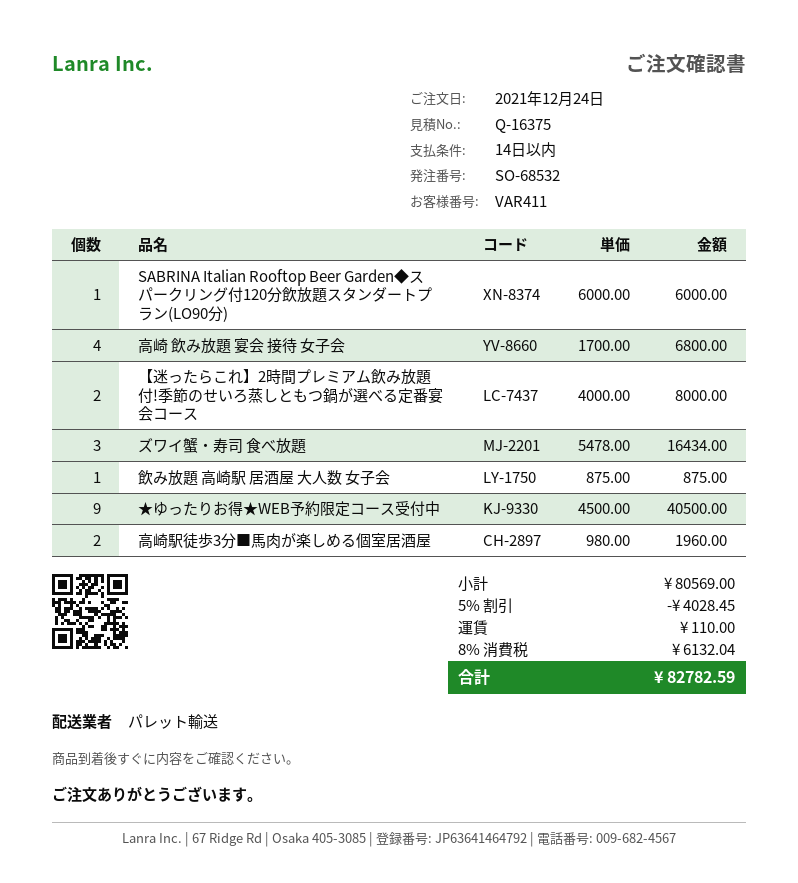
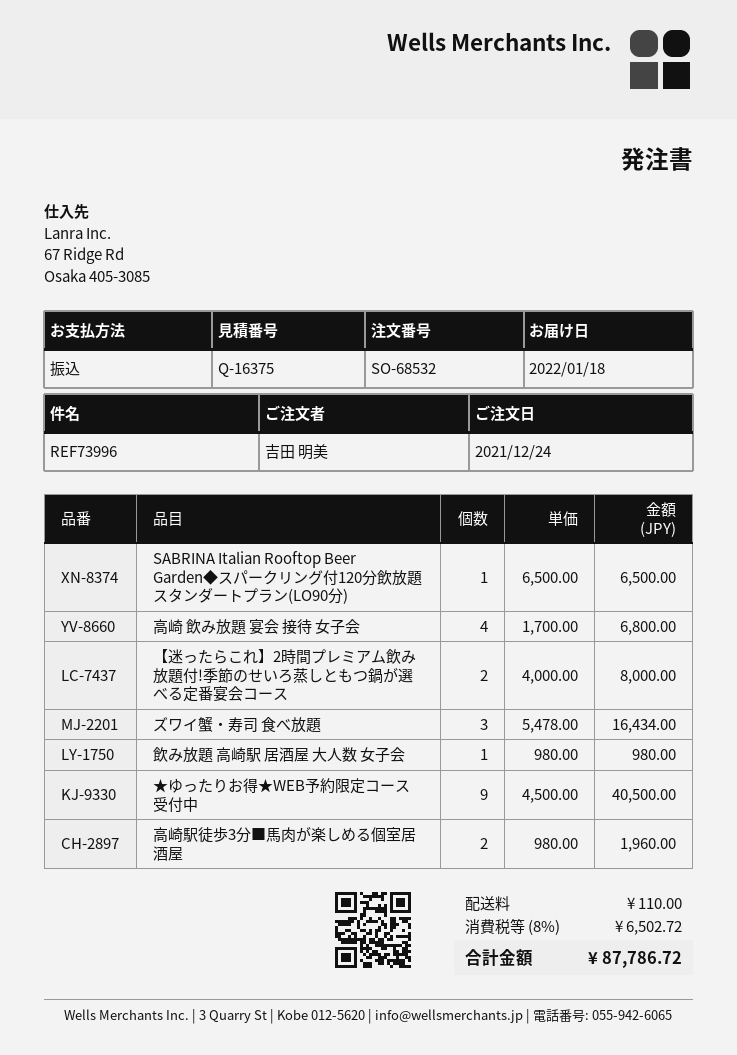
SABRINA Italian Rooftop Beer Garden◆スパークリング付120分飲放題スタンダートプラン(LO90分): 1 x 6000.00 = 6000.00 -> 1 x 6500.00 = 6500.00
飲み放題 高崎駅 居酒屋 大人数 女子会: 1 x 875.00 = 875.00 -> 1 x 980.00 = 980.00
discount: 5% = 4028.45 -> none
tax: 8% = 6132.04 -> 8% = 6502.72
total: 82782.59 -> 87786.72

